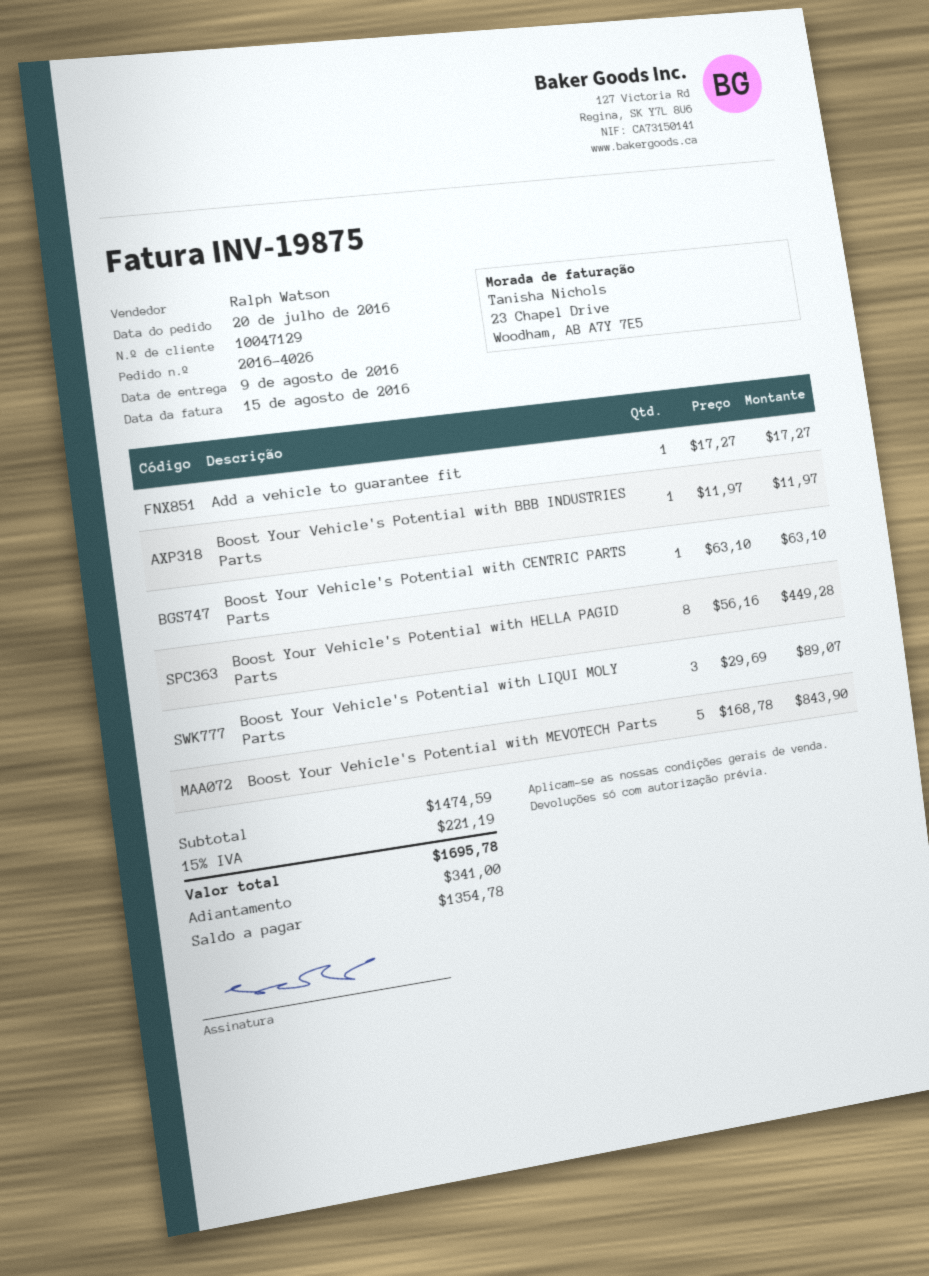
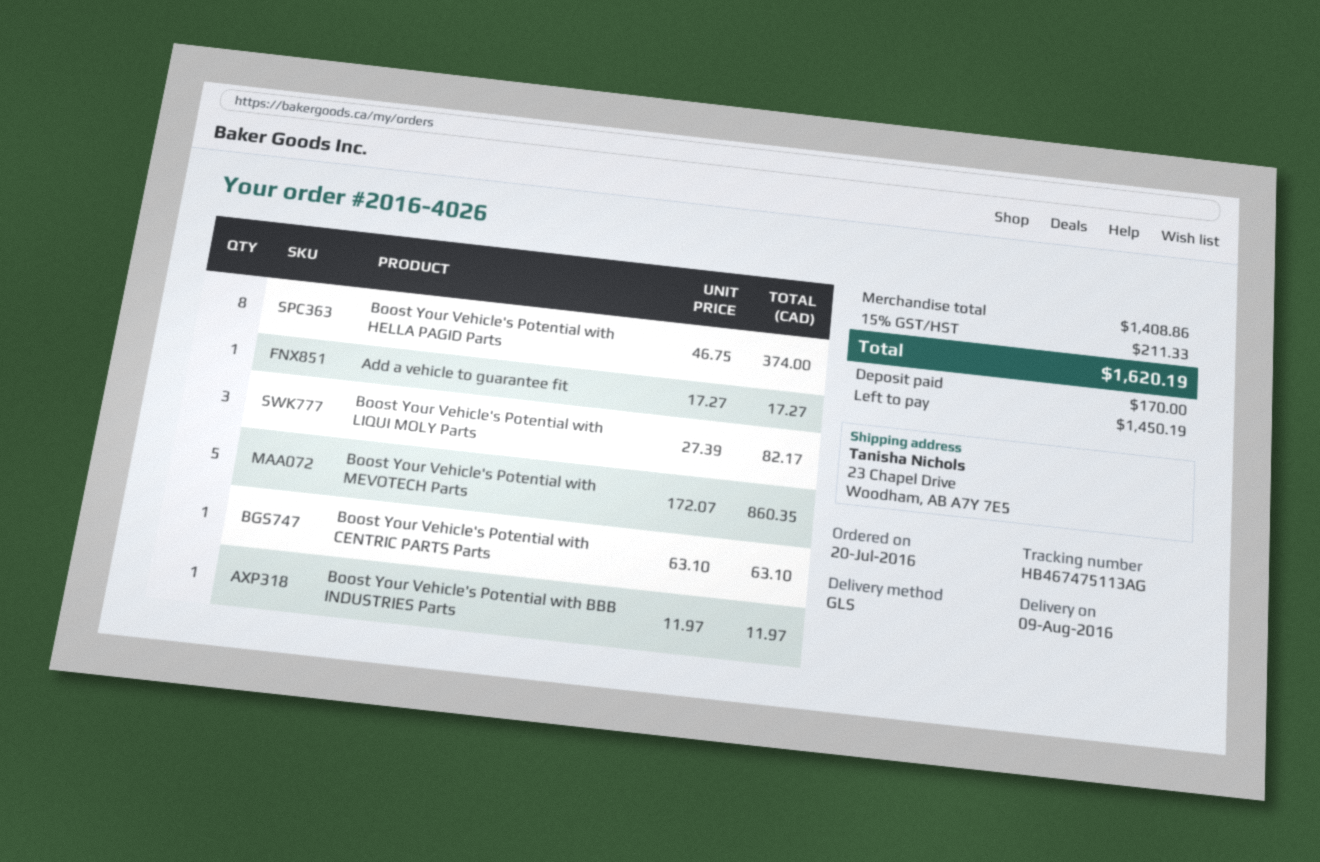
Boost Your Vehicle's Potential with HELLA PAGID Parts: 8 x 56.16 = 449.28 -> 8 x 46.75 = 374.00
Boost Your Vehicle's Potential with LIQUI MOLY Parts: 3 x 29.69 = 89.07 -> 3 x 27.39 = 82.17
Boost Your Vehicle's Potential with MEVOTECH Parts: 5 x 168.78 = 843.90 -> 5 x 172.07 = 860.35
subtotal: 1474.59 -> 1408.86
tax: 15% = 221.19 -> 15% = 211.33
total: 1695.78 -> 1620.19
deposit: 341.00 -> 170.00
balance: 1354.78 -> 1450.19

